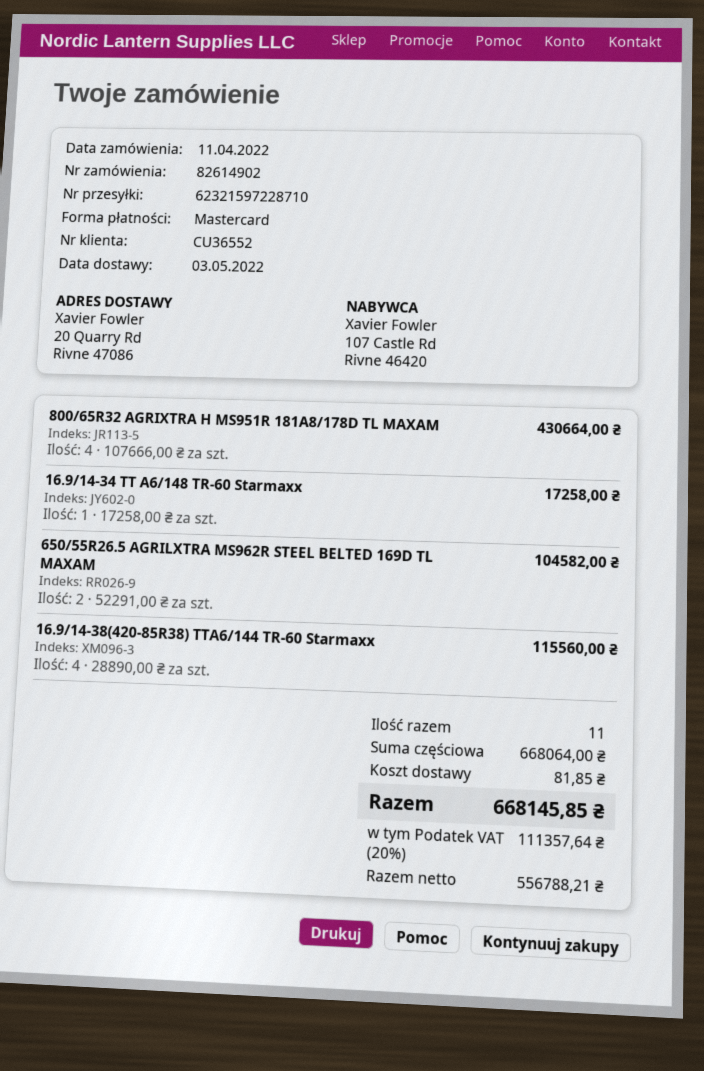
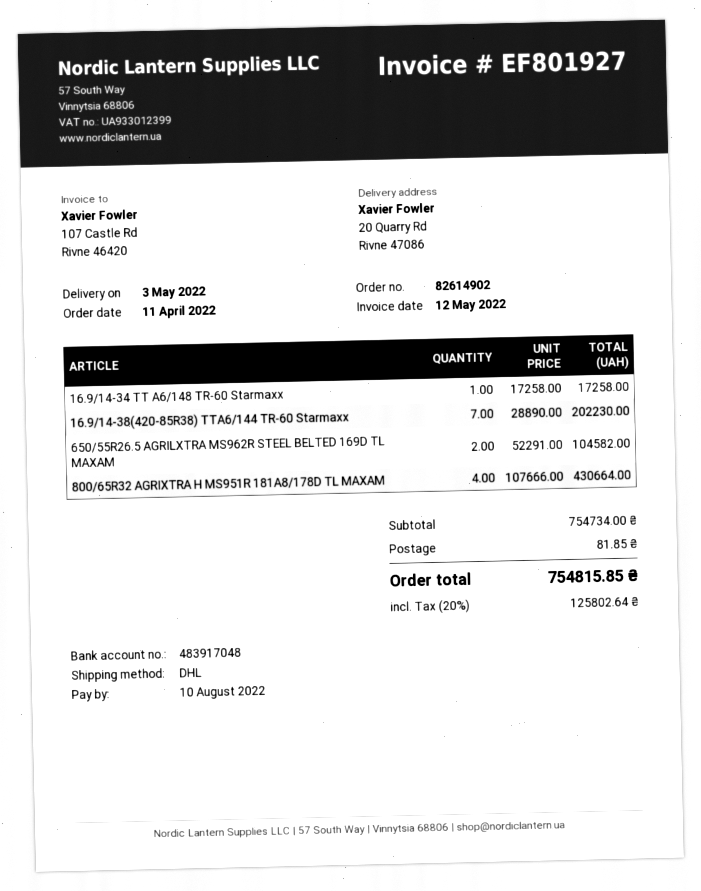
16.9/14-38(420-85R38) TTA6/144 TR-60 Starmaxx: 4 x 28890.00 = 115560.00 -> 7 x 28890.00 = 202230.00
subtotal: 668064.00 -> 754734.00
tax: 20% = 111357.64 -> 20% = 125802.64
total: 668145.85 -> 754815.85

